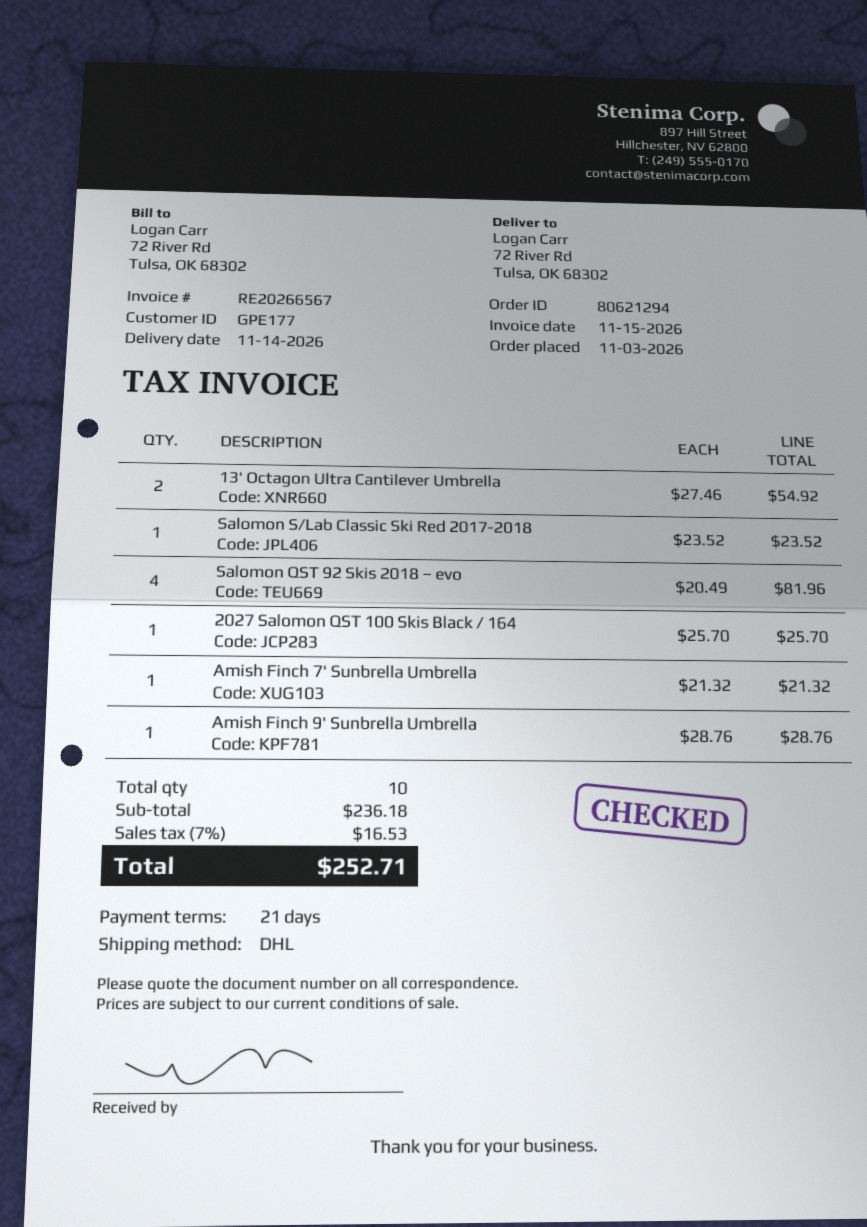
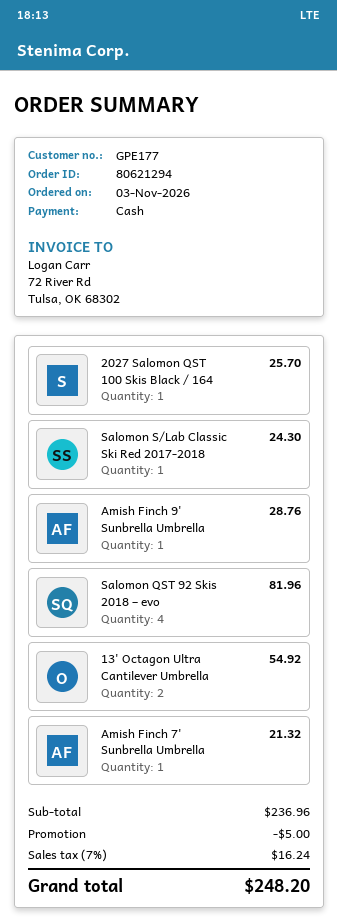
Salomon S/Lab Classic Ski Red 2017-2018: 1 for 23.52 -> 1 for 24.30
subtotal: 236.18 -> 236.96
discount: none -> 5.00
tax: 7% = 16.53 -> 7% = 16.24
total: 252.71 -> 248.20

